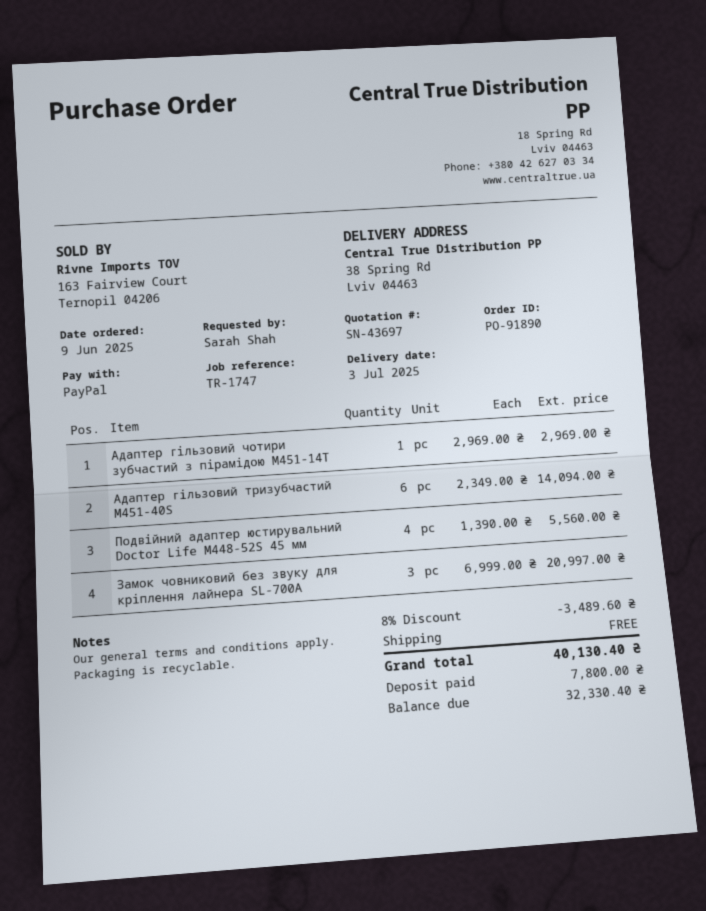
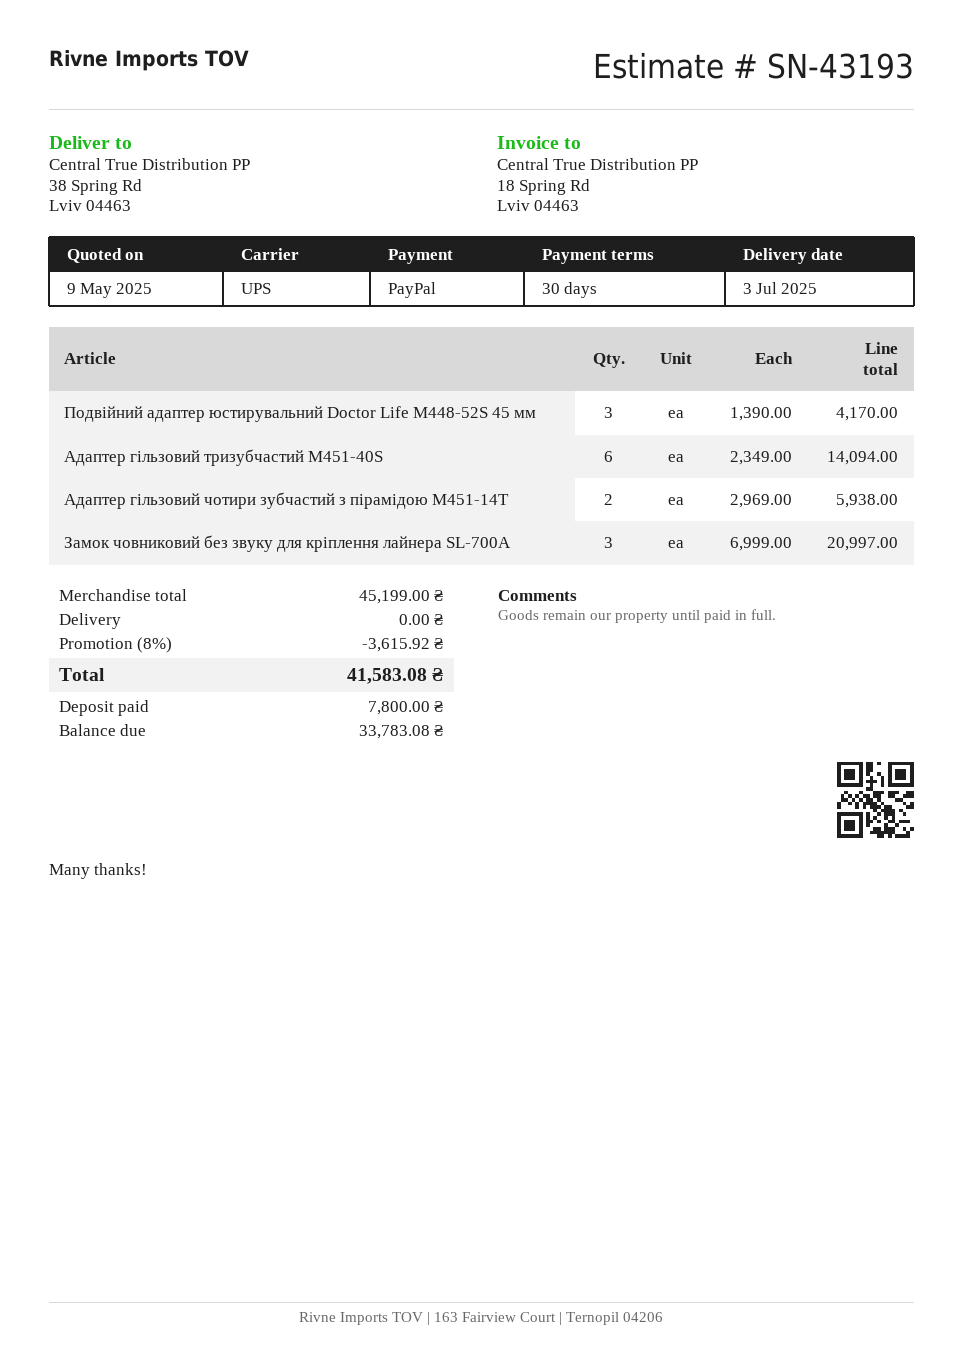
quote number: SN-43697 -> SN-43193
Адаптер гільзовий чотири зубчастий з пірамідою М451-14Т: 1 x 2969.00 = 2969.00 -> 2 x 2969.00 = 5938.00
Подвійний адаптер юстирувальний Doctor Life М448-52S 45 мм: 4 x 1390.00 = 5560.00 -> 3 x 1390.00 = 4170.00
discount: 8% = 3489.60 -> 8% = 3615.92
total: 40130.40 -> 41583.08
balance: 32330.40 -> 33783.08

